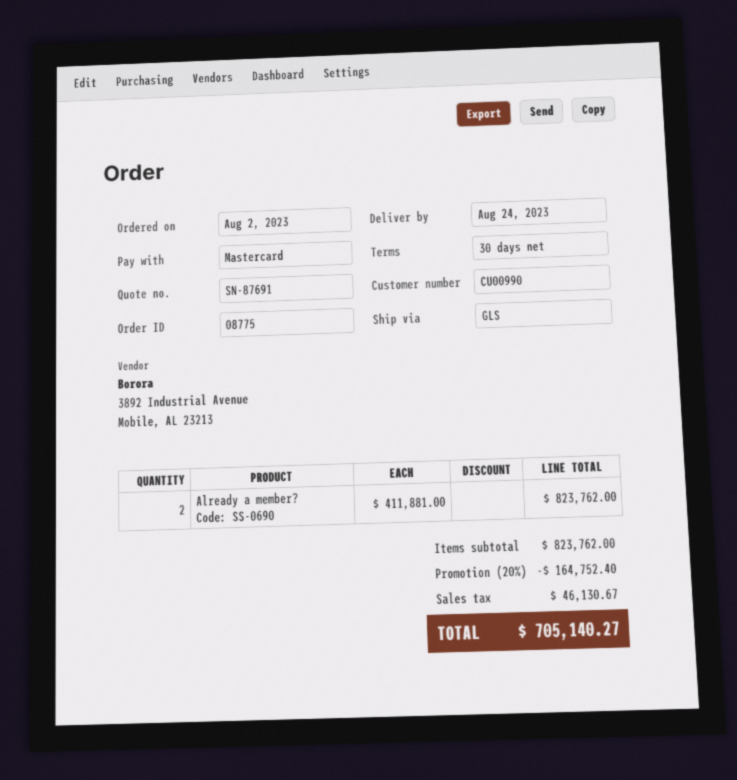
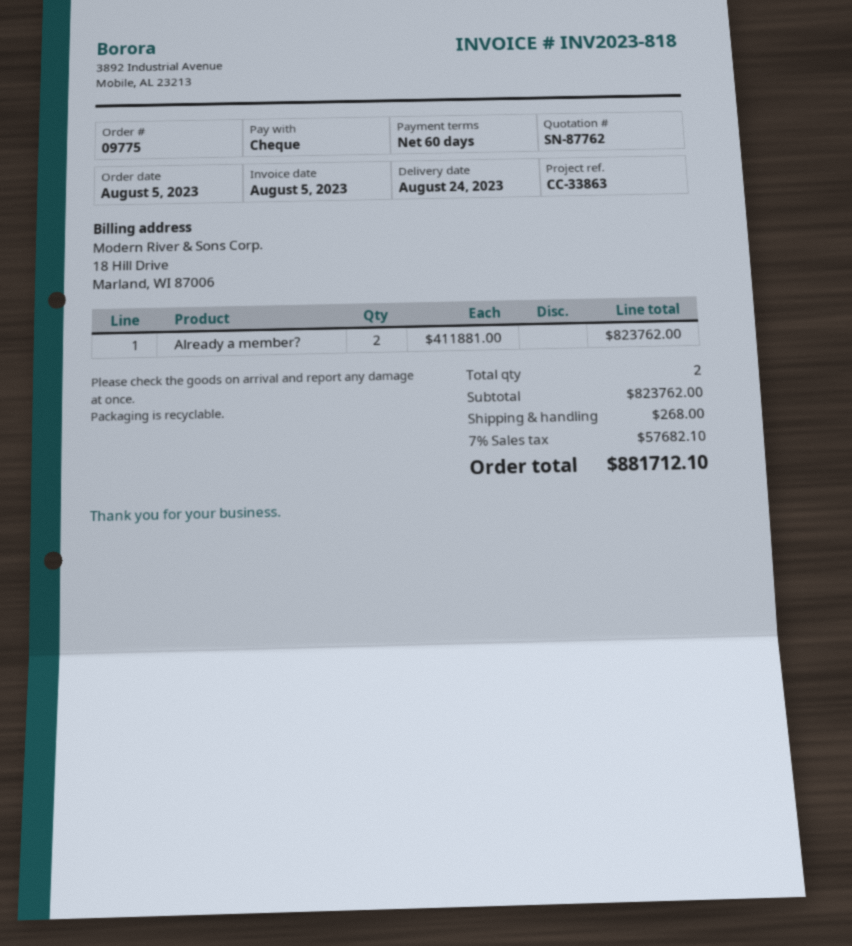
quote number: SN-87691 -> SN-87762
order number: 08775 -> 09775
order date: 2023-08-02 -> 2023-08-05
payment terms: 30 days -> 60 days
payment method: Mastercard -> cheque
discount: 20% = 164752.40 -> none
shipping: none -> 268.00
tax: 46130.67 -> 57682.10
total: 705140.27 -> 881712.10

